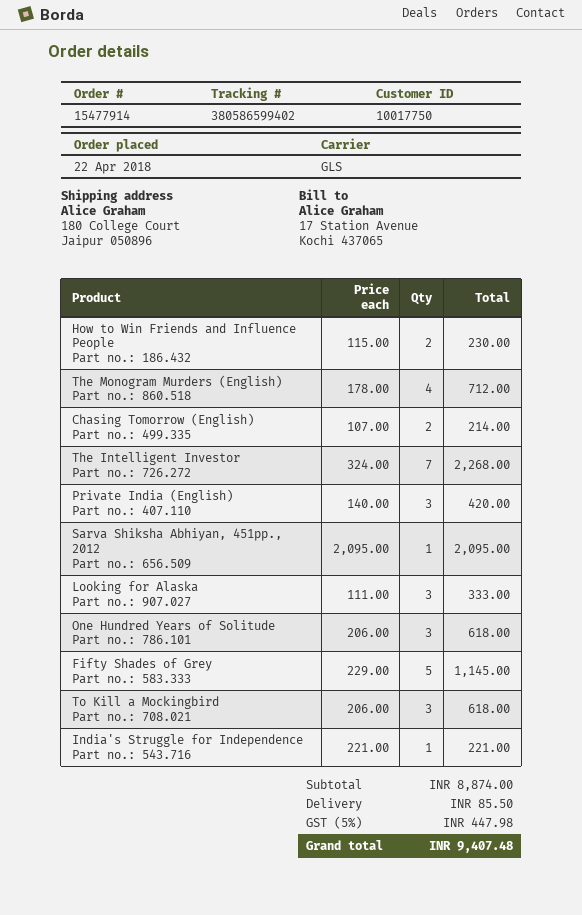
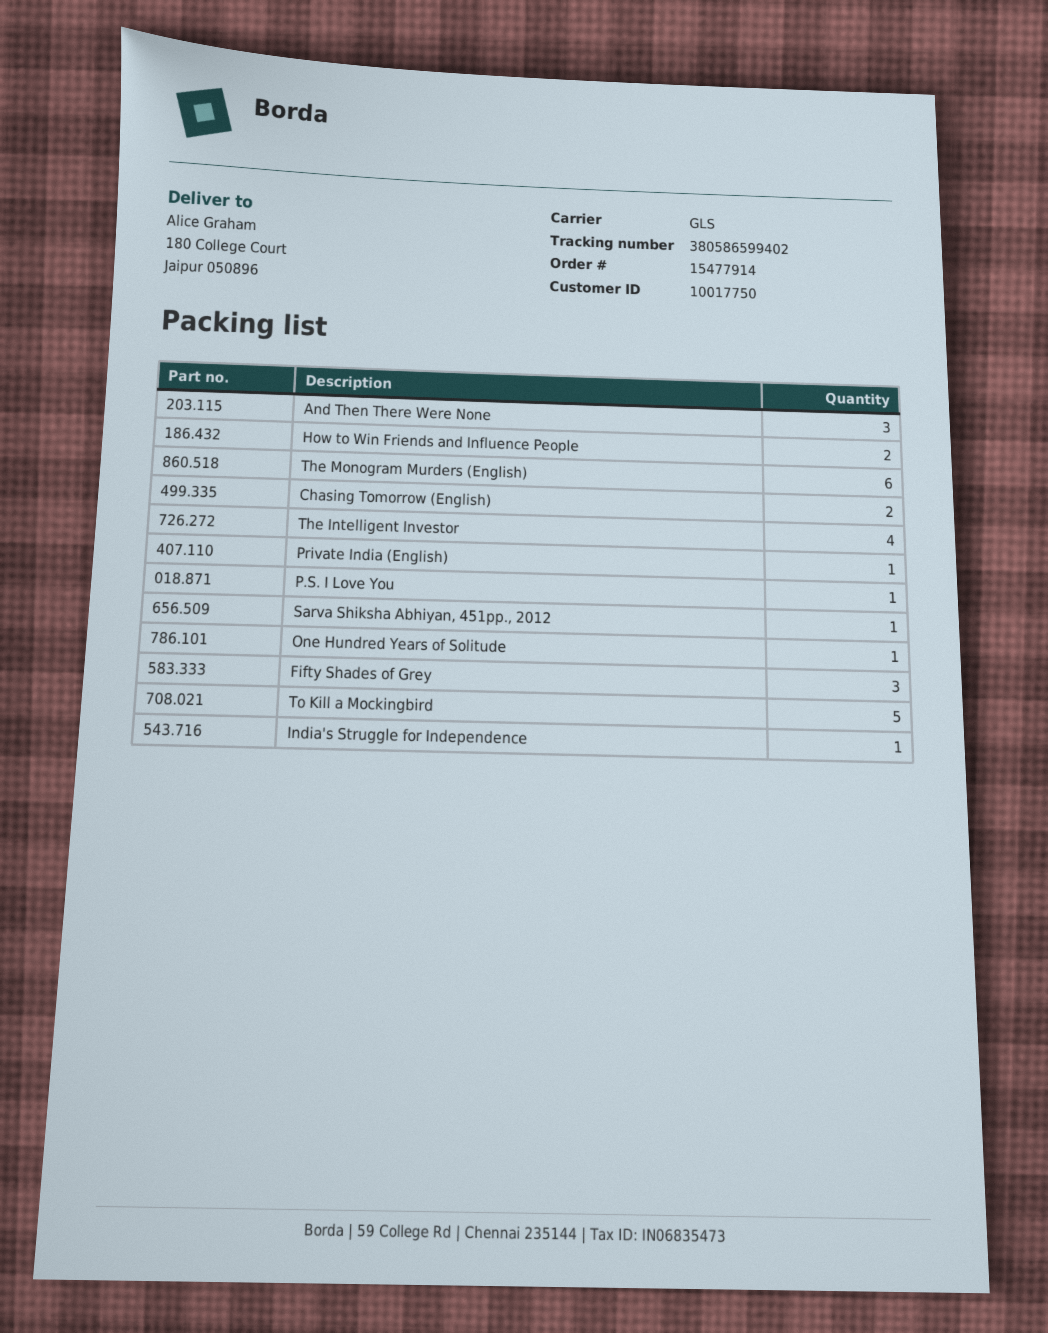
The Monogram Murders (English): 4 -> 6
The Intelligent Investor: 7 -> 4
Private India (English): 3 -> 1
Looking for Alaska: 3 -> none
One Hundred Years of Solitude: 3 -> 1
Fifty Shades of Grey: 5 -> 3
To Kill a Mockingbird: 3 -> 5
And Then There Were None: none -> 3
P.S. I Love You: none -> 1

